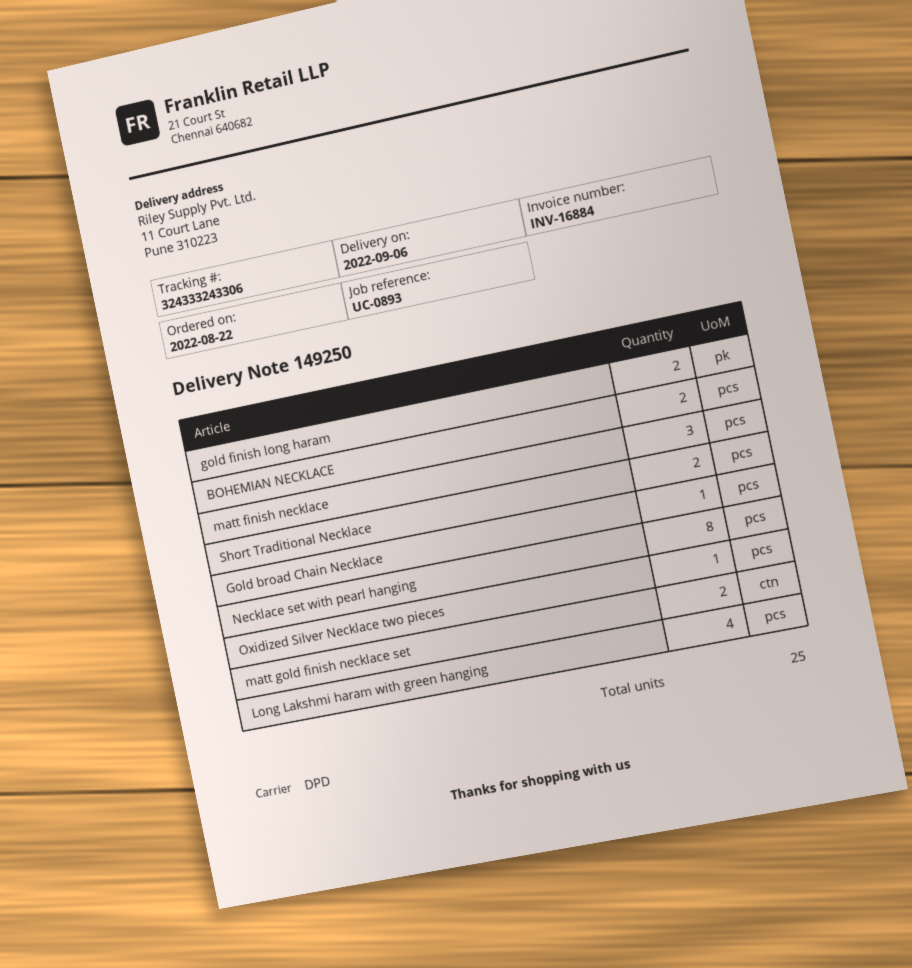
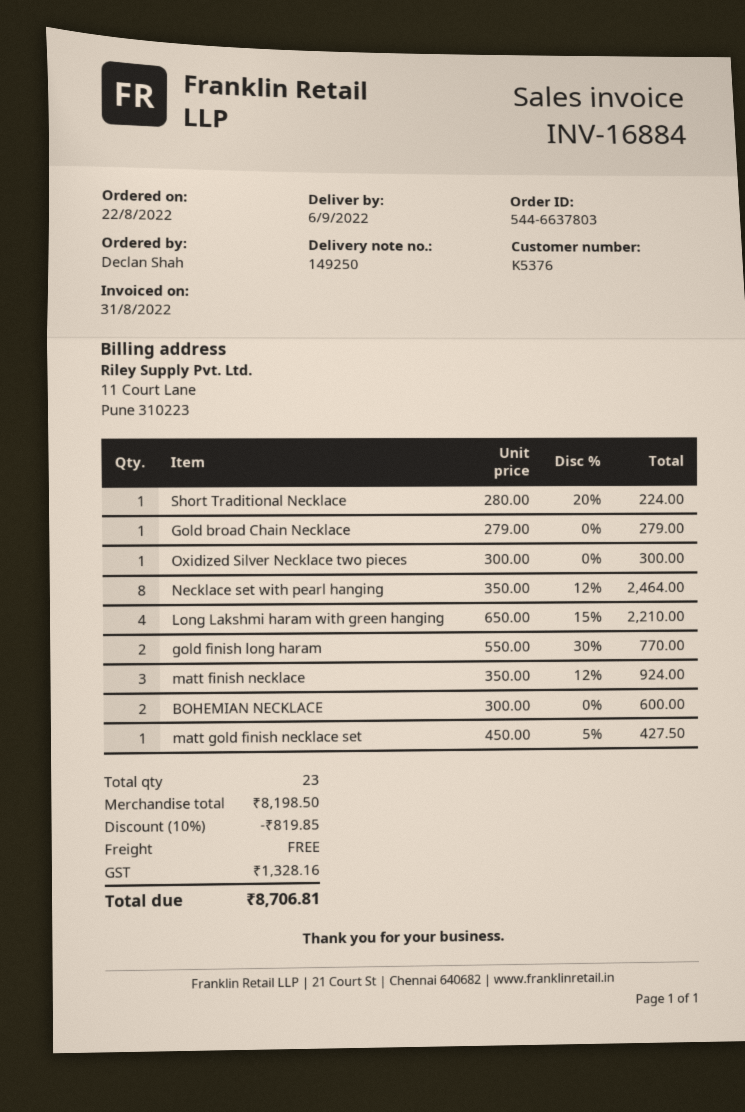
Short Traditional Necklace: 2 -> 1
matt gold finish necklace set: 2 -> 1
total quantity: 25 -> 23

